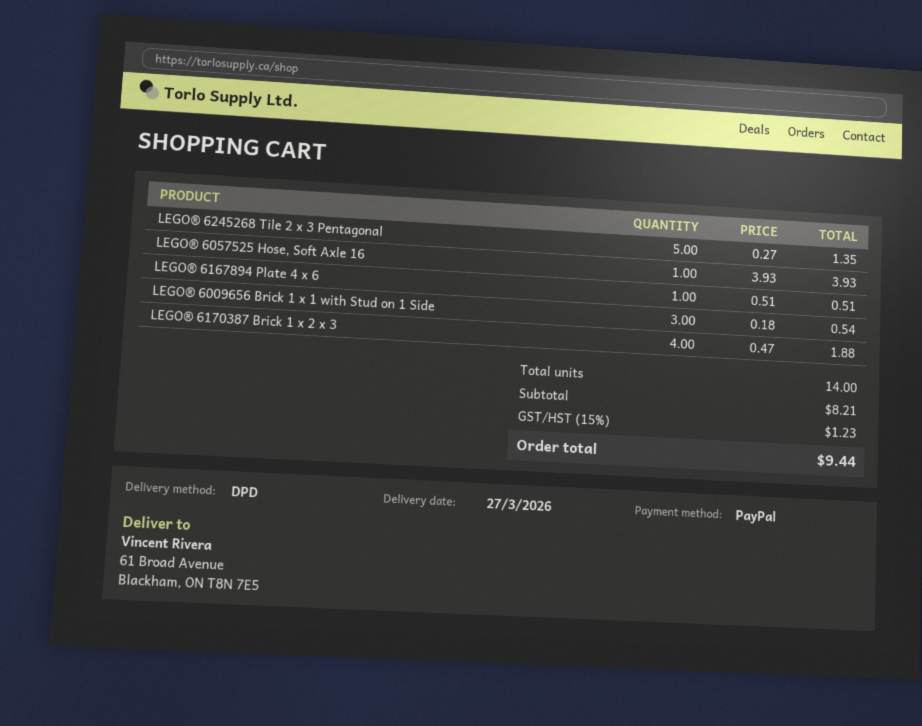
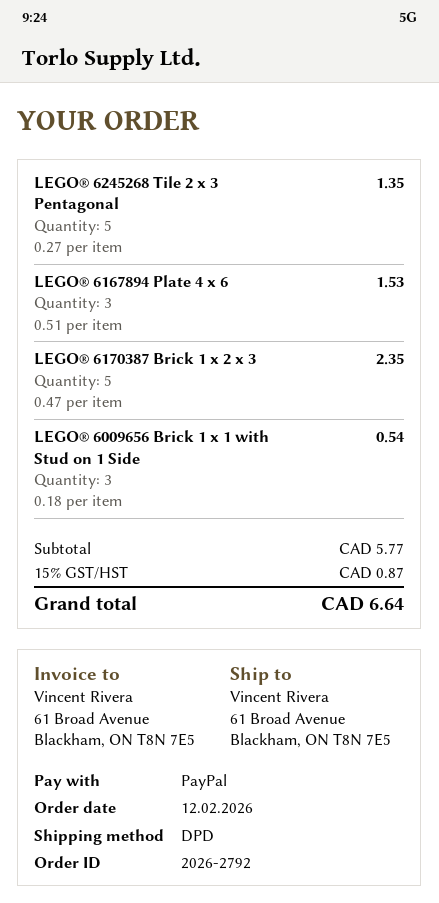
LEGO® 6057525 Hose, Soft Axle 16: 1 x 3.93 = 3.93 -> none
LEGO® 6167894 Plate 4 x 6: 1 x 0.51 = 0.51 -> 3 x 0.51 = 1.53
LEGO® 6170387 Brick 1 x 2 x 3: 4 x 0.47 = 1.88 -> 5 x 0.47 = 2.35
subtotal: 8.21 -> 5.77
tax: 15% = 1.23 -> 15% = 0.87
total: 9.44 -> 6.64

